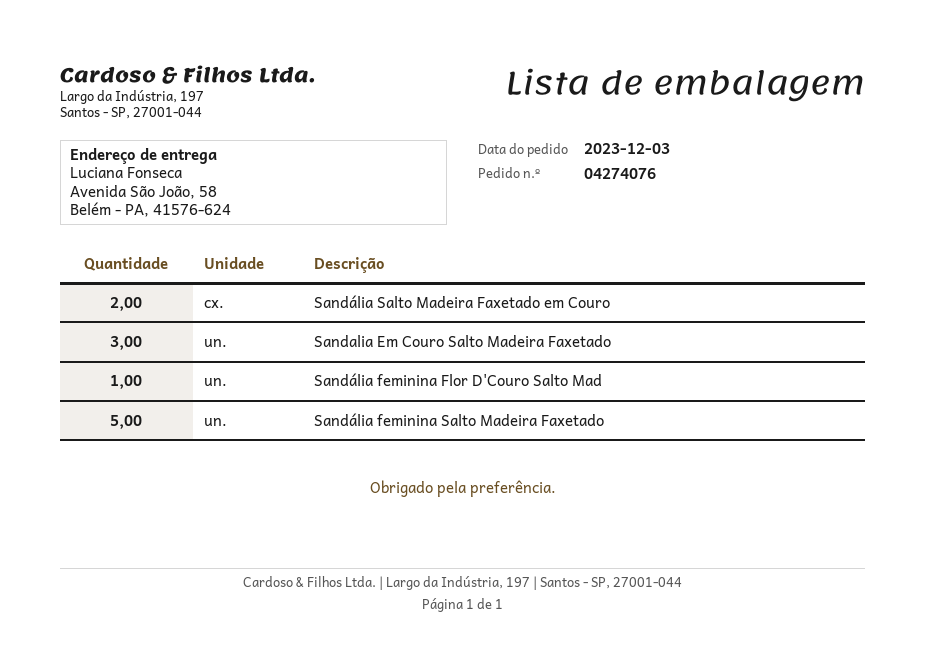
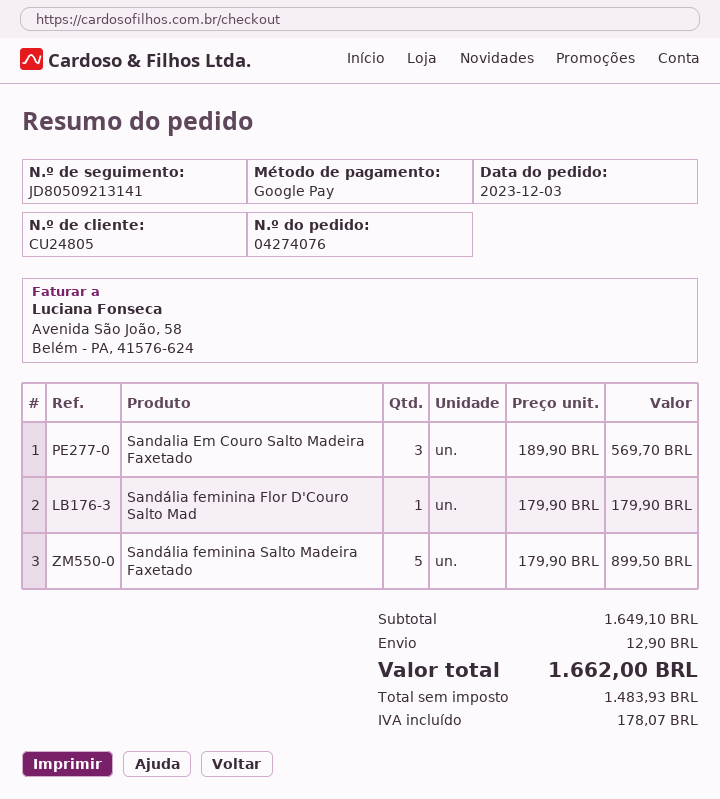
Sandália Salto Madeira Faxetado em Couro: 2 -> none

